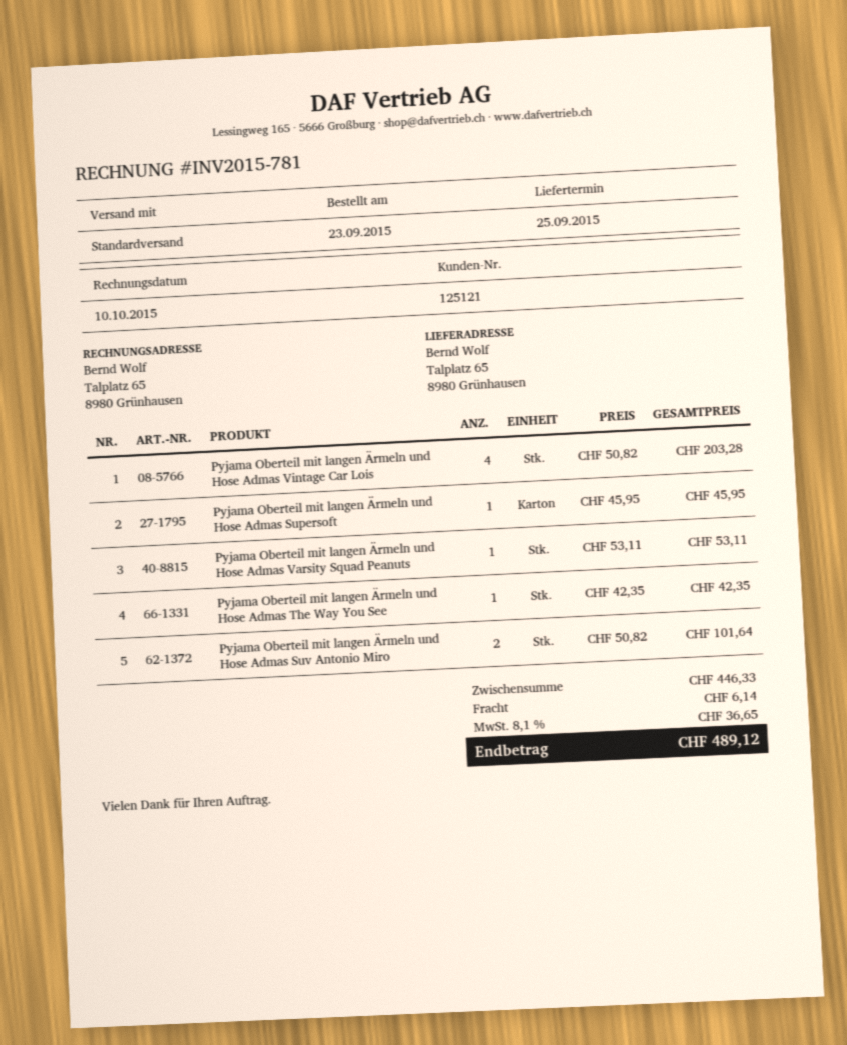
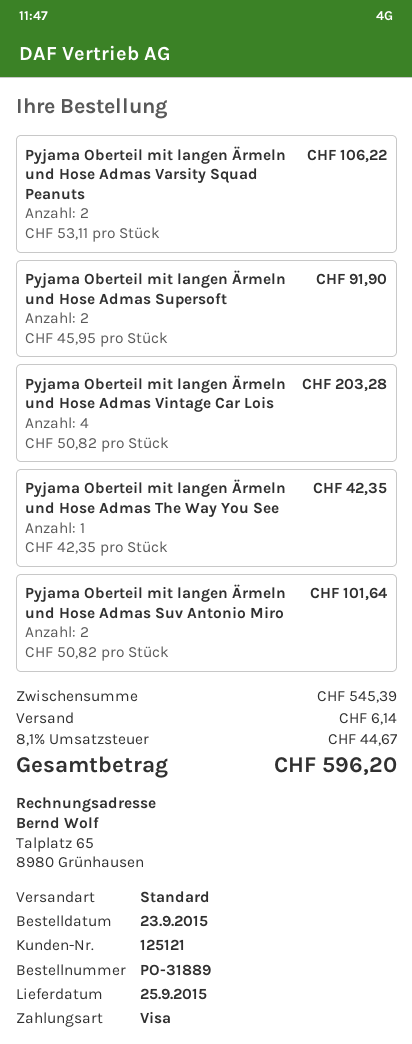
Pyjama Oberteil mit langen Ärmeln und Hose Admas Supersoft: 1 x 45.95 = 45.95 -> 2 x 45.95 = 91.90
Pyjama Oberteil mit langen Ärmeln und Hose Admas Varsity Squad Peanuts: 1 x 53.11 = 53.11 -> 2 x 53.11 = 106.22
subtotal: 446.33 -> 545.39
tax: 8.1% = 36.65 -> 8.1% = 44.67
total: 489.12 -> 596.20

